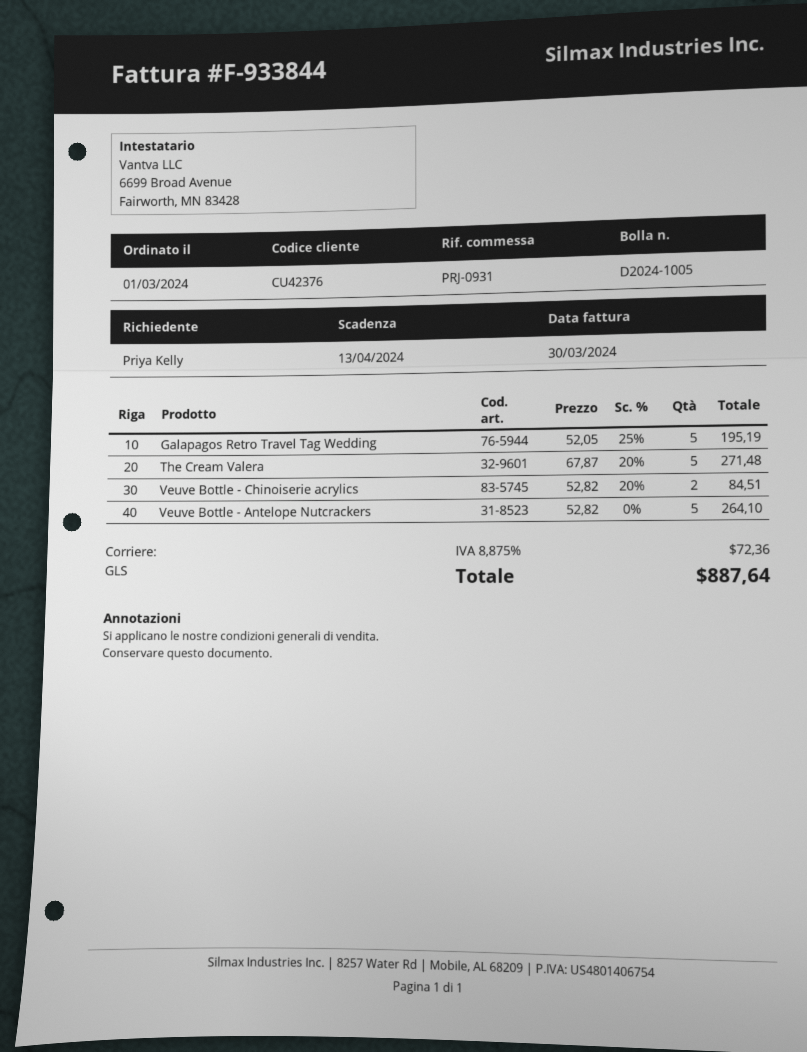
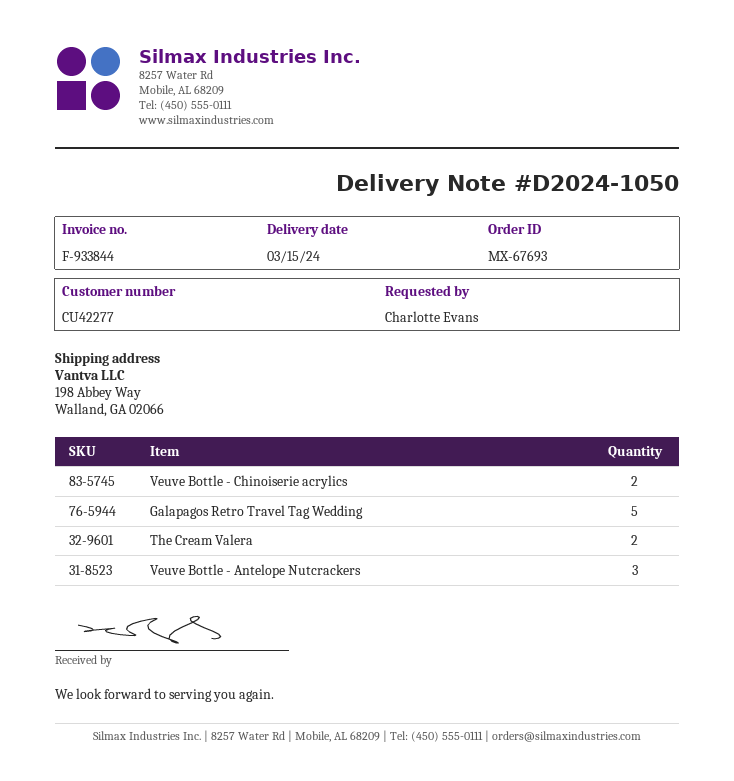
delivery note number: D2024-1005 -> D2024-1050
customer number: CU42376 -> CU42277
ordered by: Priya Kelly -> Charlotte Evans
The Cream Valera: 5 -> 2
Veuve Bottle - Antelope Nutcrackers: 5 -> 3

